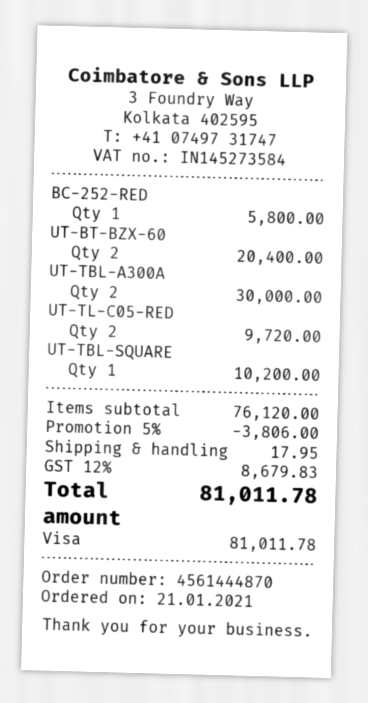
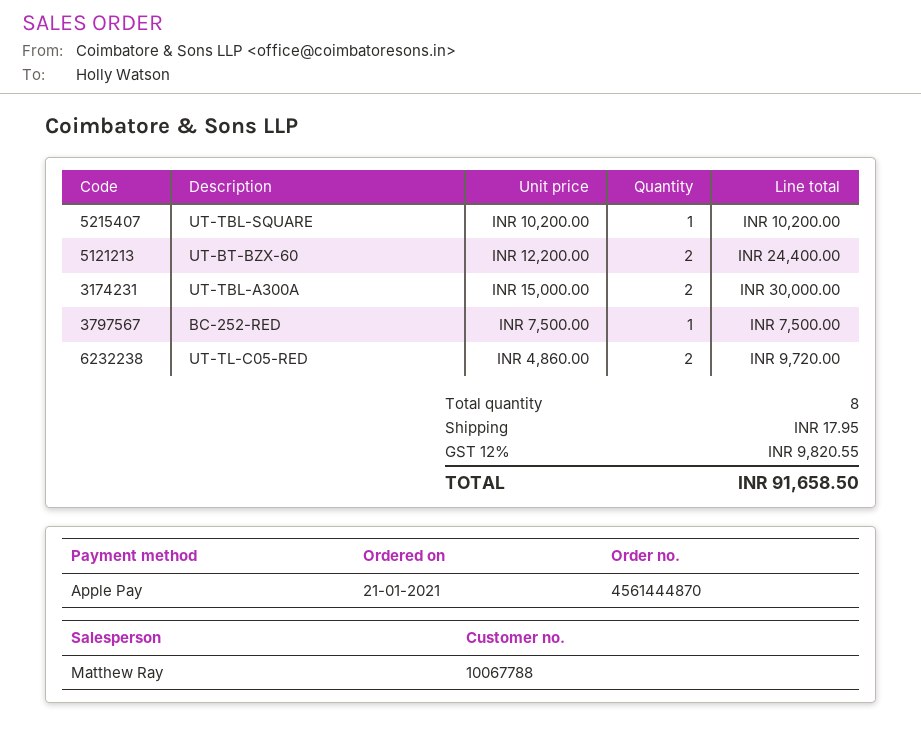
payment method: Visa -> Apple Pay
BC-252-RED: 1 for 5800.00 -> 1 for 7500.00
UT-BT-BZX-60: 2 for 20400.00 -> 2 for 24400.00
discount: 5% = 3806.00 -> none
tax: 12% = 8679.83 -> 12% = 9820.55
total: 81011.78 -> 91658.50

